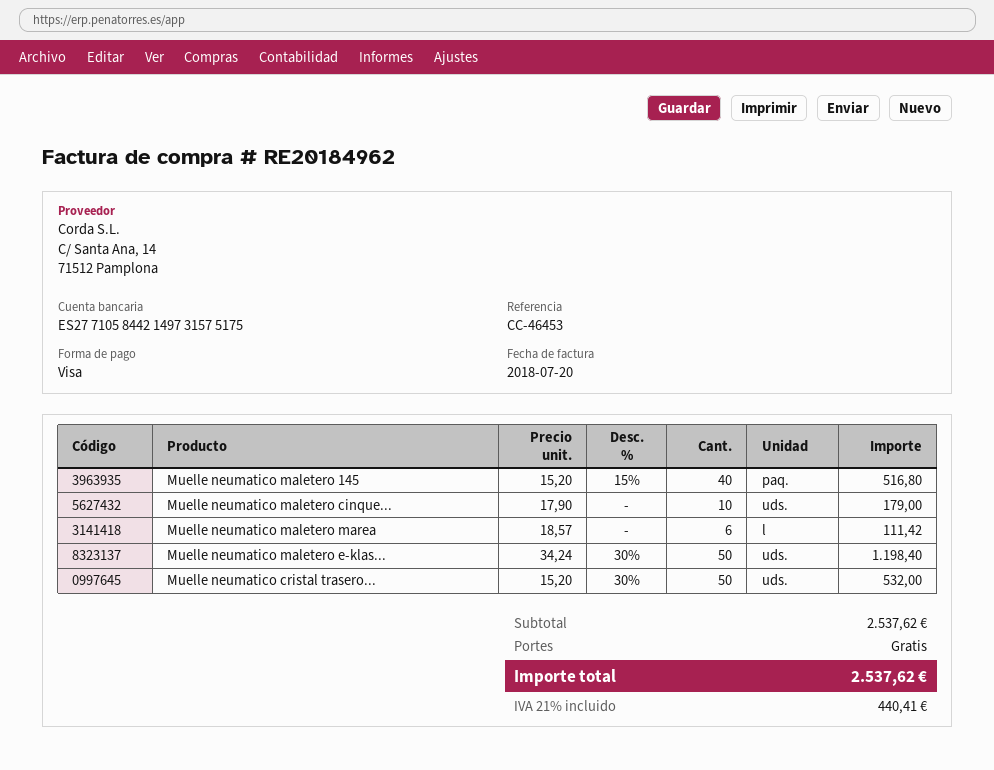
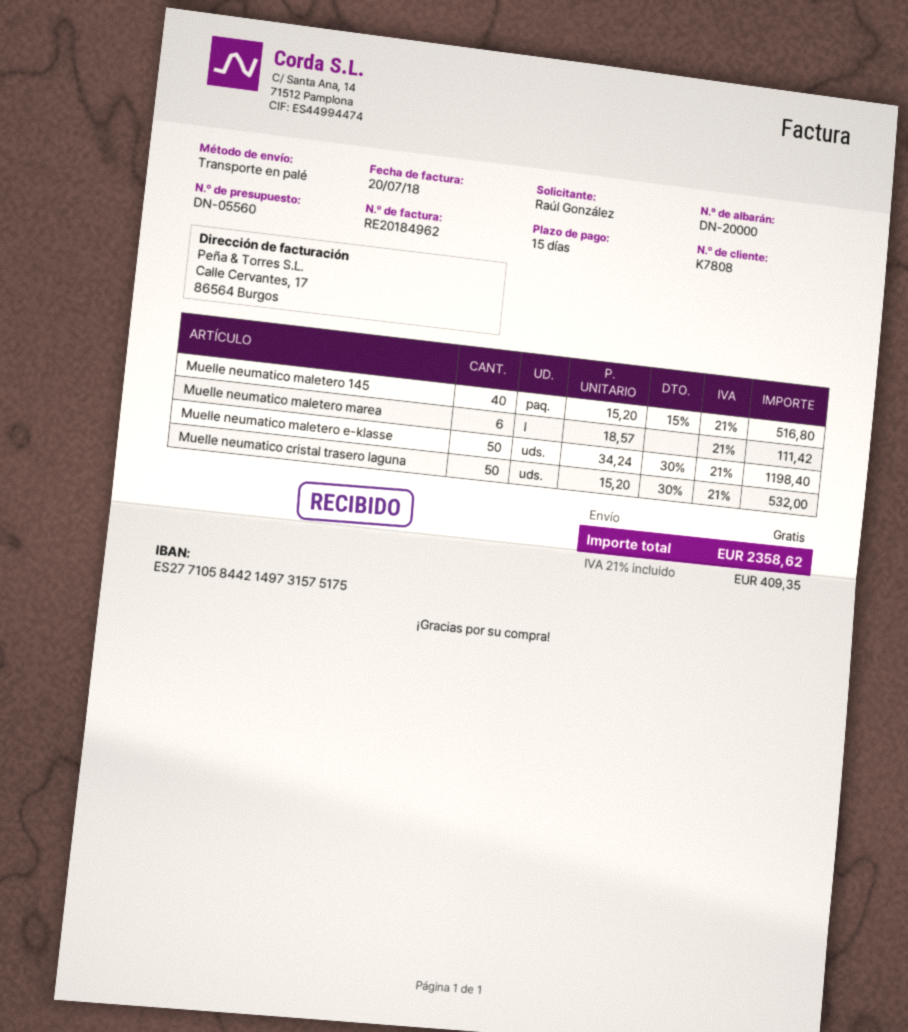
Muelle neumatico maletero cinque...: 10 x 17.90 = 179.00 -> none
tax: 21% = 440.41 -> 21% = 409.35
total: 2537.62 -> 2358.62

